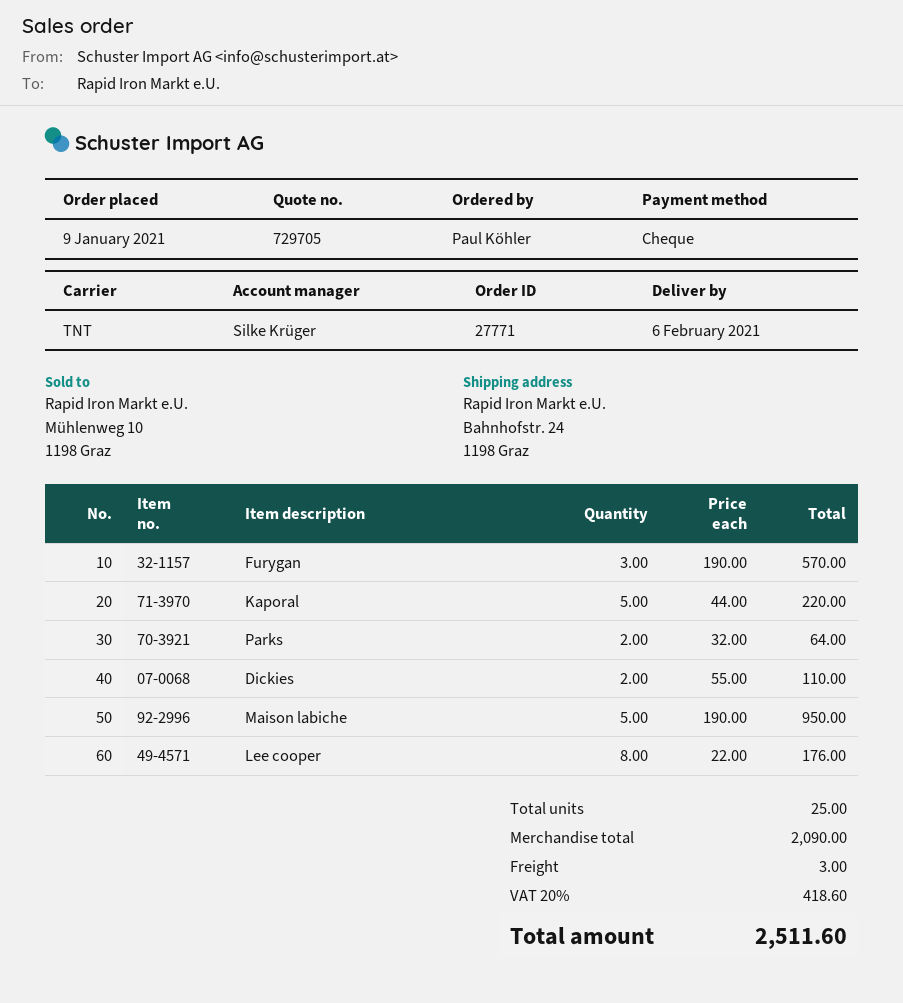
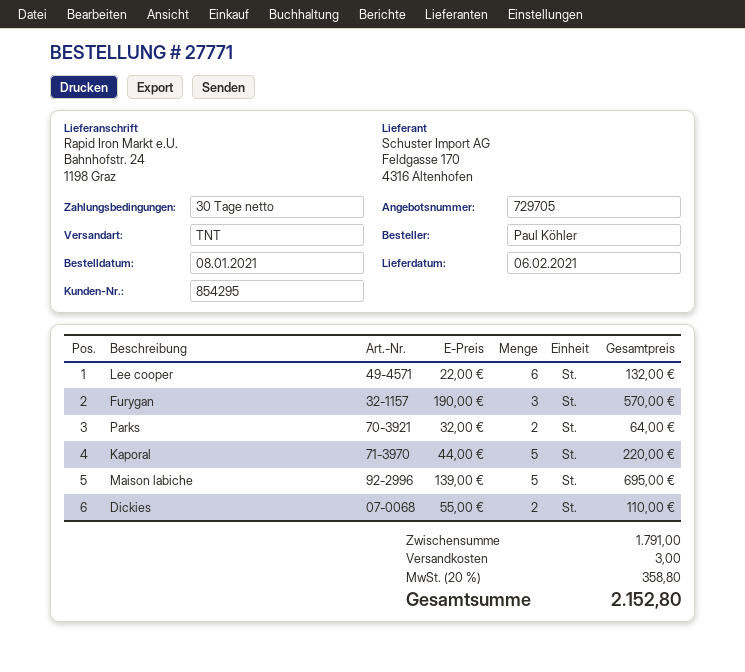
order date: 2021-01-09 -> 2021-01-08
Maison labiche: 5 x 190.00 = 950.00 -> 5 x 139.00 = 695.00
Lee cooper: 8 x 22.00 = 176.00 -> 6 x 22.00 = 132.00
subtotal: 2090.00 -> 1791.00
tax: 20% = 418.60 -> 20% = 358.80
total: 2511.60 -> 2152.80

